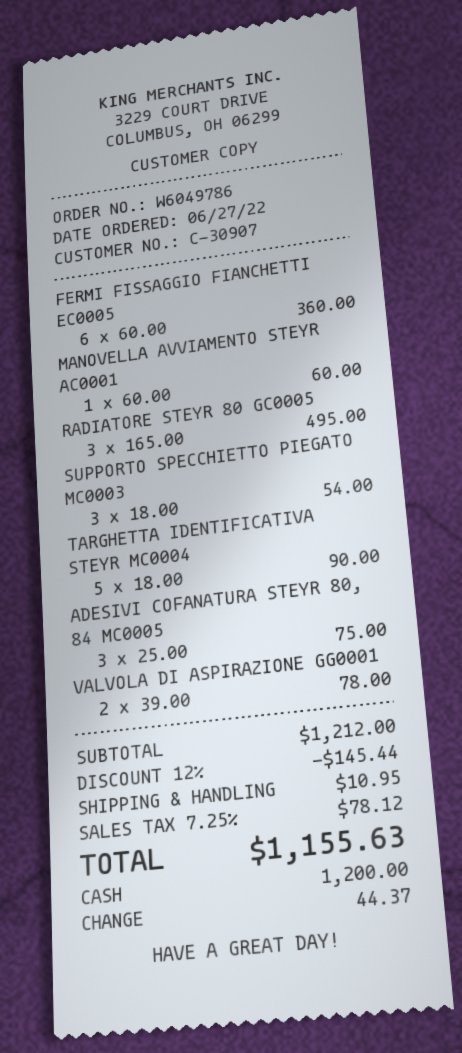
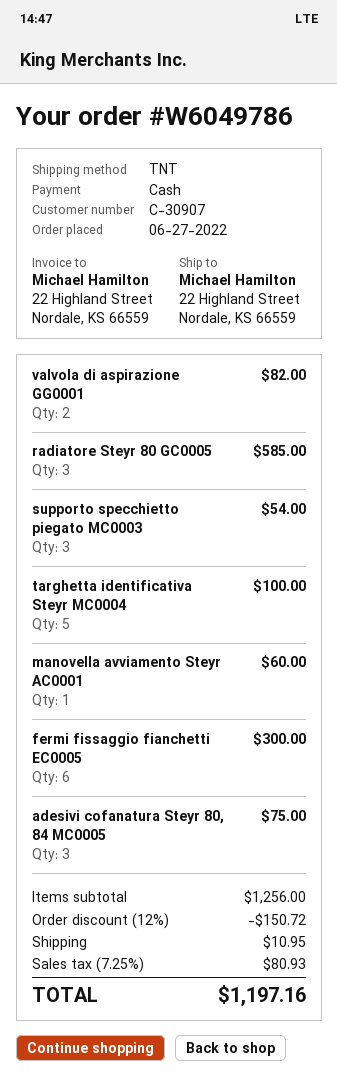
FERMI FISSAGGIO FIANCHETTI EC0005: 6 for 360.00 -> 6 for 300.00
RADIATORE STEYR 80 GC0005: 3 for 495.00 -> 3 for 585.00
TARGHETTA IDENTIFICATIVA STEYR MC0004: 5 for 90.00 -> 5 for 100.00
VALVOLA DI ASPIRAZIONE GG0001: 2 for 78.00 -> 2 for 82.00
subtotal: 1212.00 -> 1256.00
discount: 12% = 145.44 -> 12% = 150.72
tax: 7.25% = 78.12 -> 7.25% = 80.93
total: 1155.63 -> 1197.16

